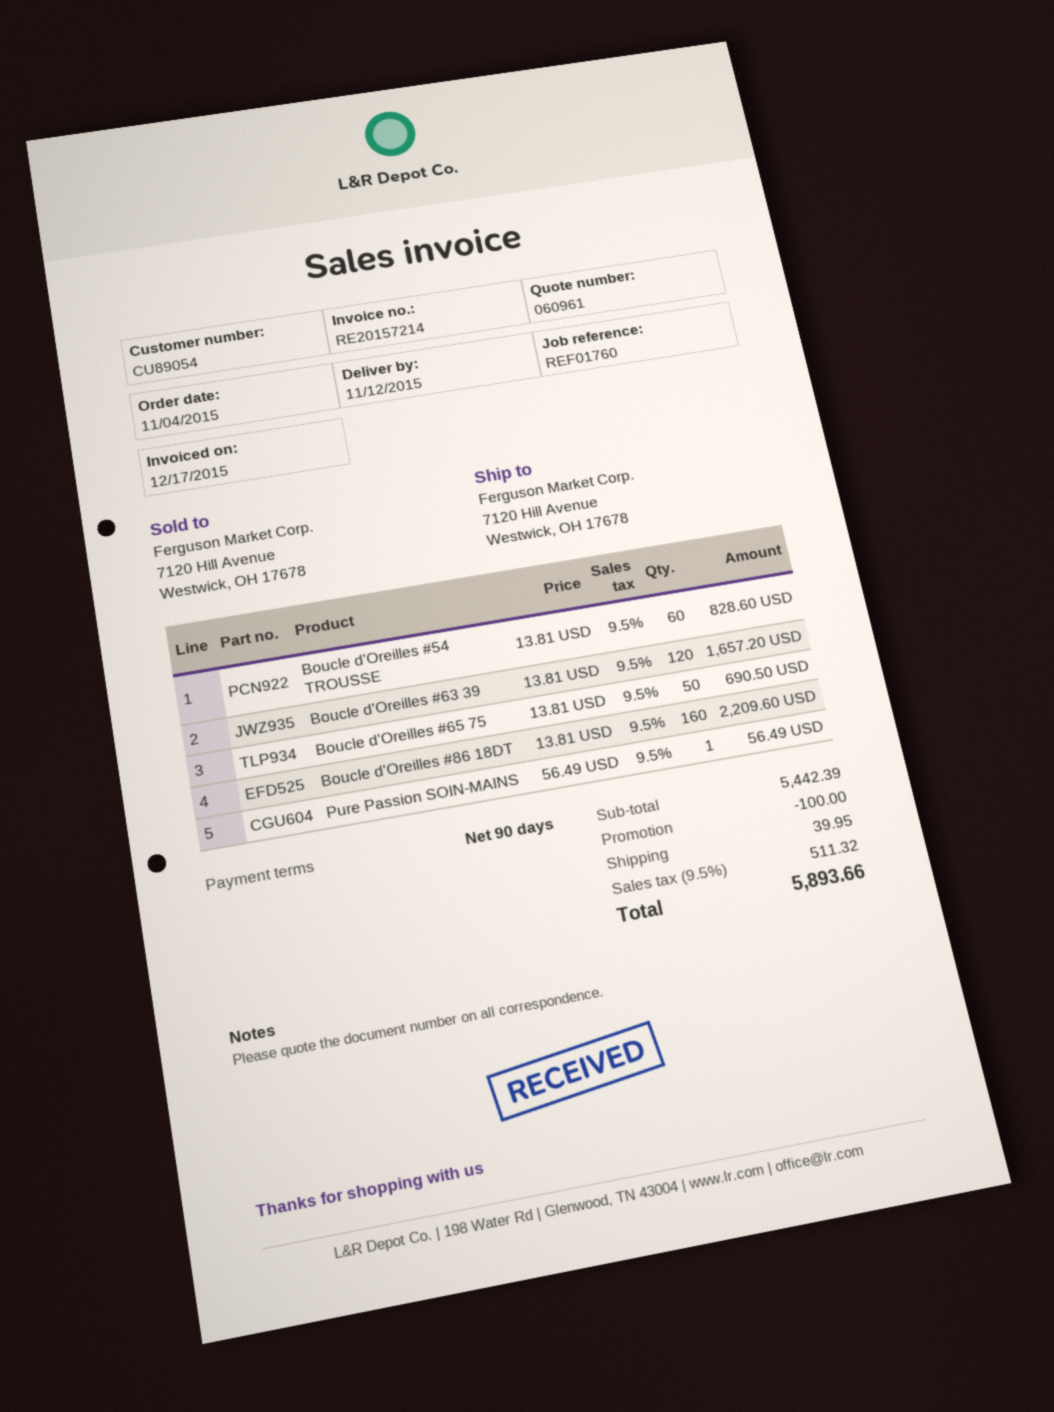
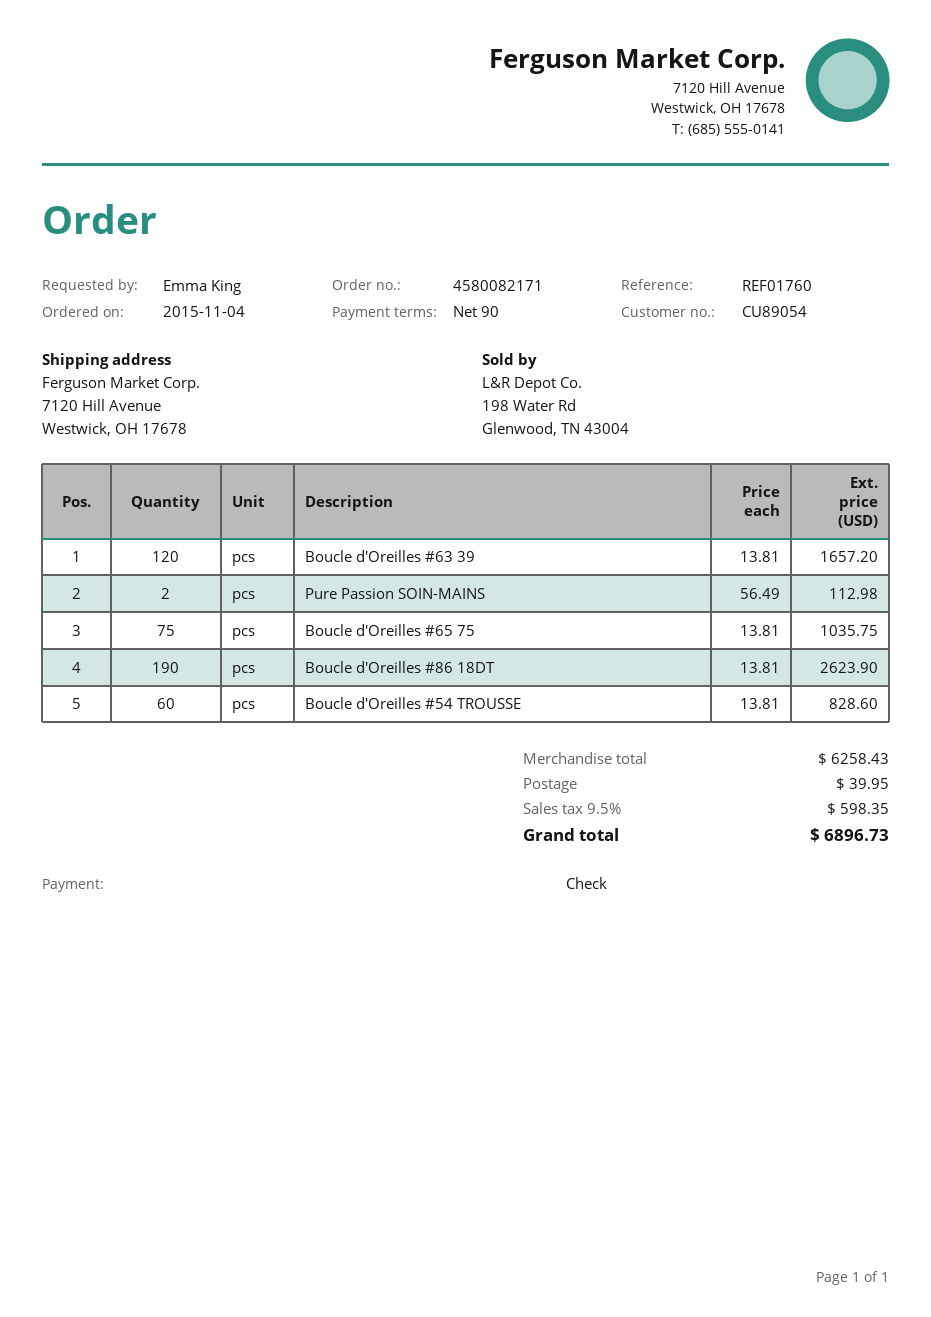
Boucle d'Oreilles #65 75: 50 x 13.81 = 690.50 -> 75 x 13.81 = 1035.75
Boucle d'Oreilles #86 18DT: 160 x 13.81 = 2209.60 -> 190 x 13.81 = 2623.90
Pure Passion SOIN-MAINS: 1 x 56.49 = 56.49 -> 2 x 56.49 = 112.98
subtotal: 5442.39 -> 6258.43
discount: 100.00 -> none
tax: 9.5% = 511.32 -> 9.5% = 598.35
total: 5893.66 -> 6896.73

